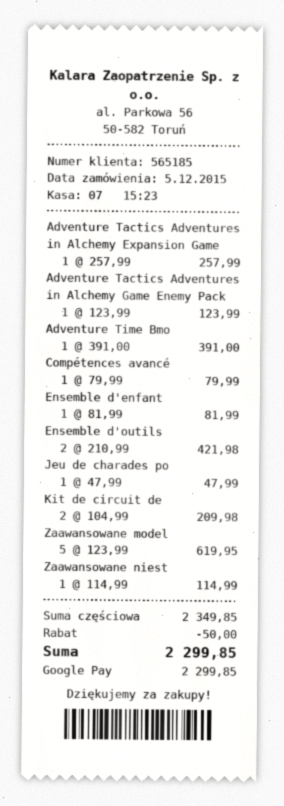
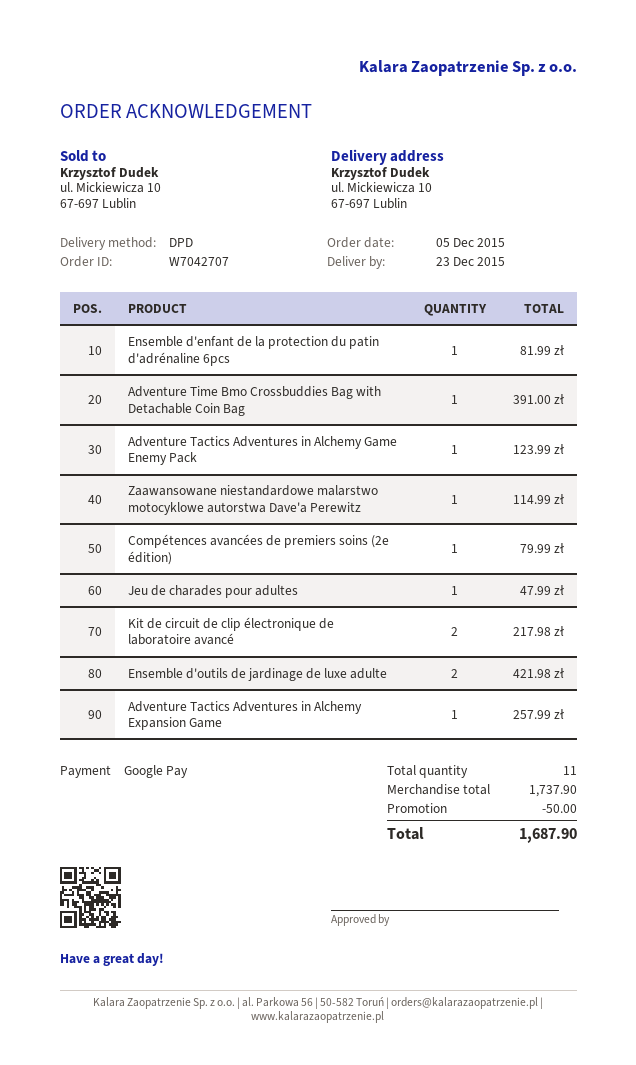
Kit de circuit de: 2 for 209.98 -> 2 for 217.98
Zaawansowane model: 5 for 619.95 -> none
subtotal: 2349.85 -> 1737.90
total: 2299.85 -> 1687.90

